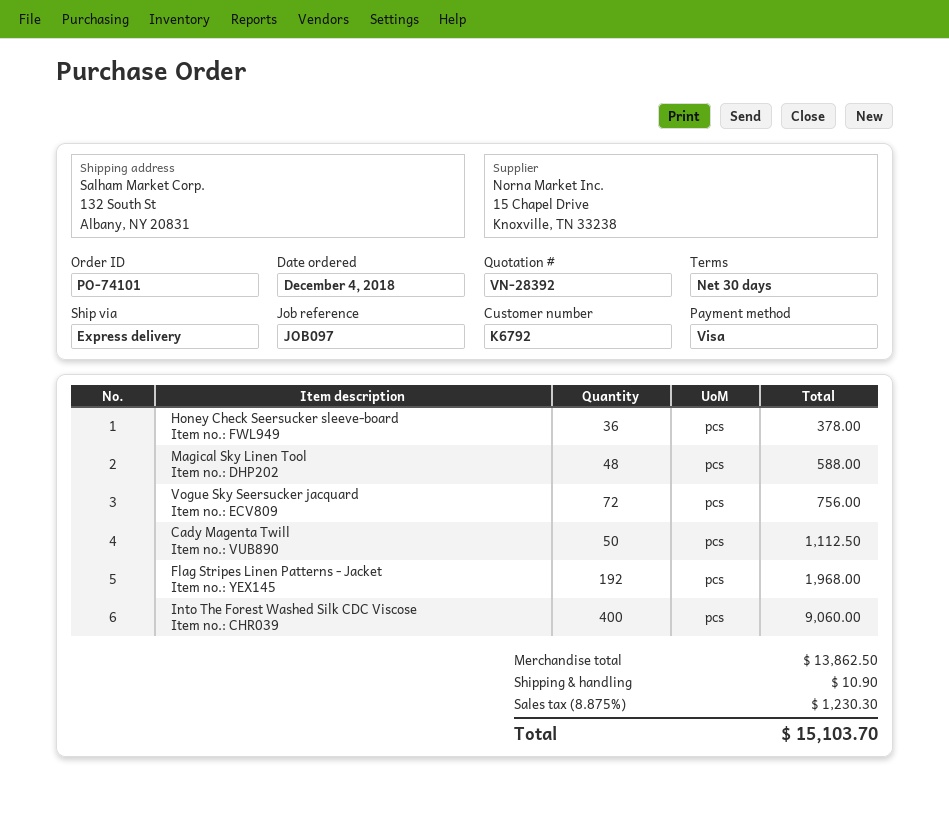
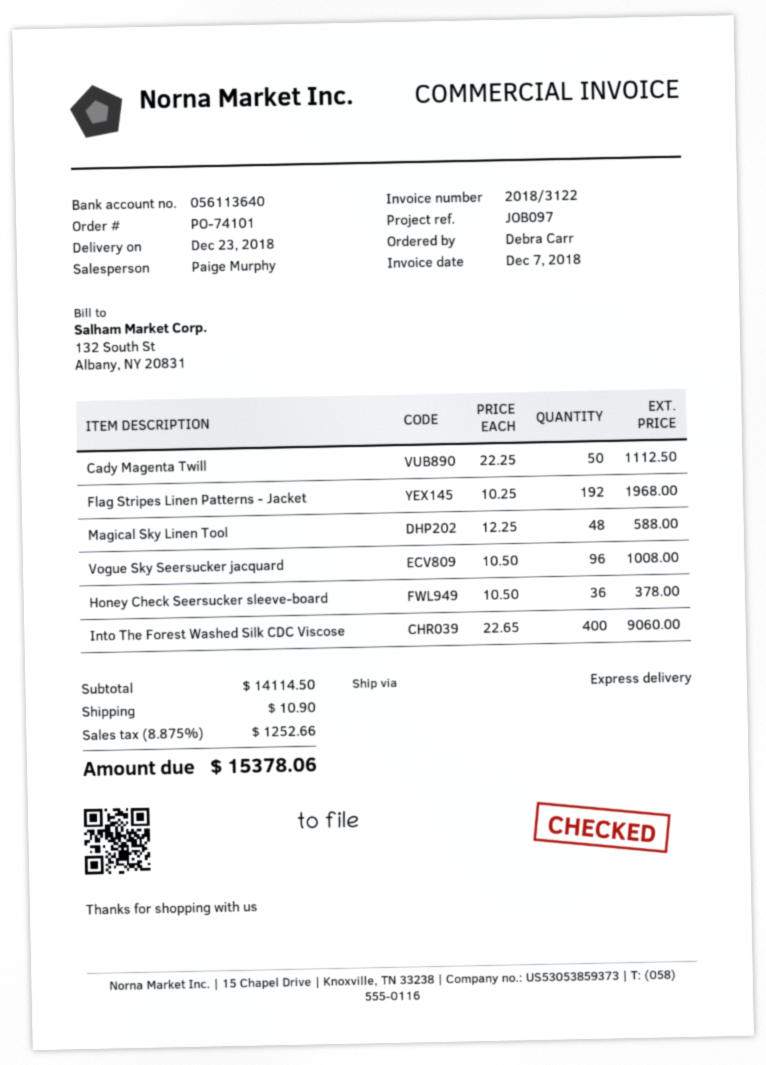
Vogue Sky Seersucker jacquard: 72 for 756.00 -> 96 for 1008.00
subtotal: 13862.50 -> 14114.50
tax: 8.875% = 1230.30 -> 8.875% = 1252.66
total: 15103.70 -> 15378.06

